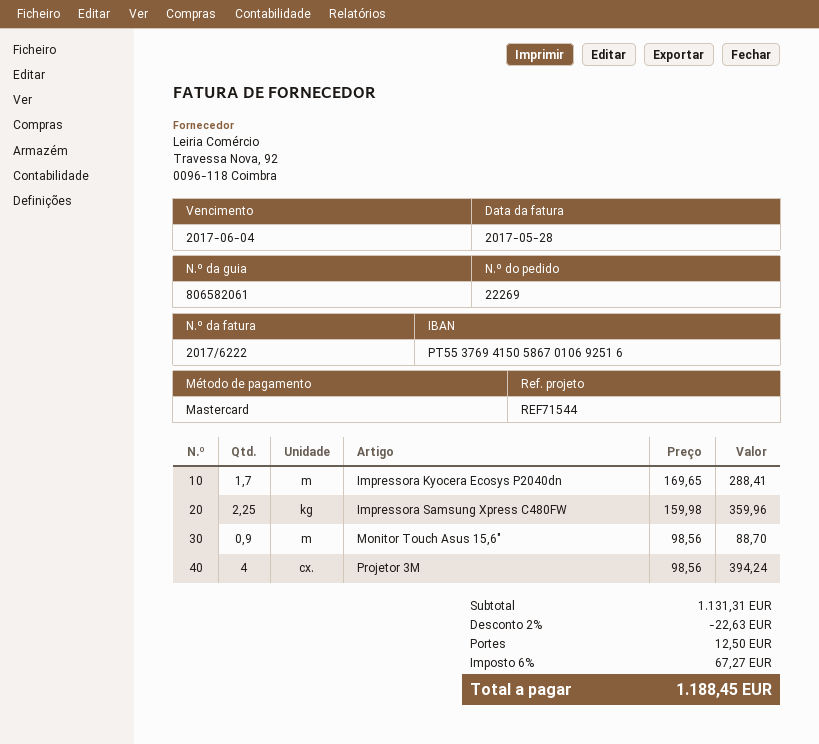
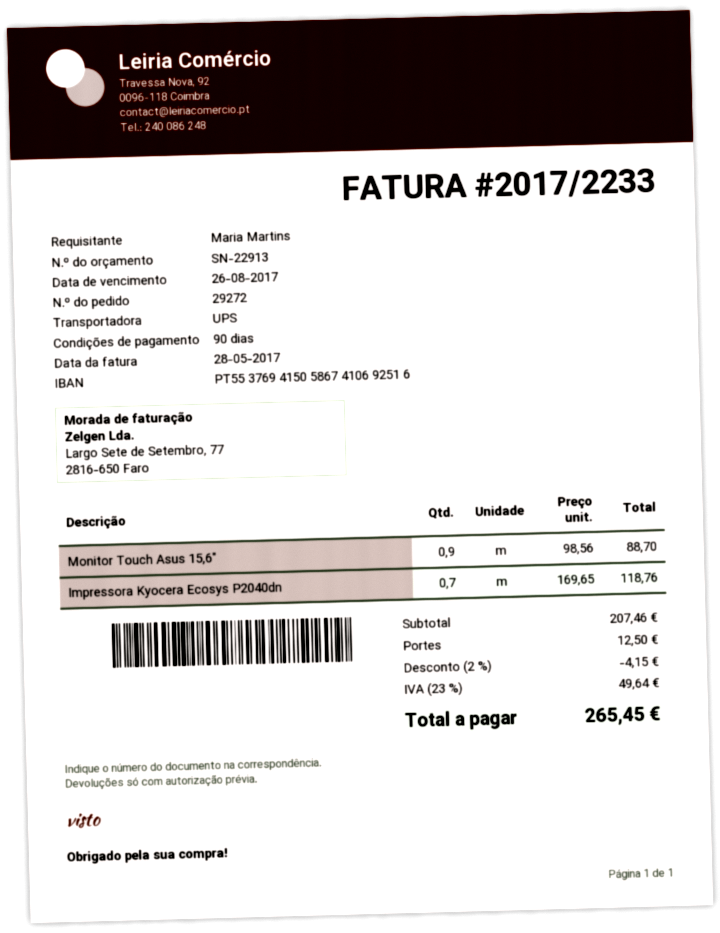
order number: 22269 -> 29272
invoice number: 2017/6222 -> 2017/2233
due date: 2017-06-04 -> 2017-08-26
bank account: PT55376941505867010692516 -> PT55376941505867410692516
Impressora Kyocera Ecosys P2040dn: 1.7 x 169.65 = 288.41 -> 0.7 x 169.65 = 118.76
Impressora Samsung Xpress C480FW: 2.25 x 159.98 = 359.96 -> none
Projetor 3M: 4 x 98.56 = 394.24 -> none
subtotal: 1131.31 -> 207.46
discount: 2% = 22.63 -> 2% = 4.15
tax: 6% = 67.27 -> 23% = 49.64
total: 1188.45 -> 265.45

